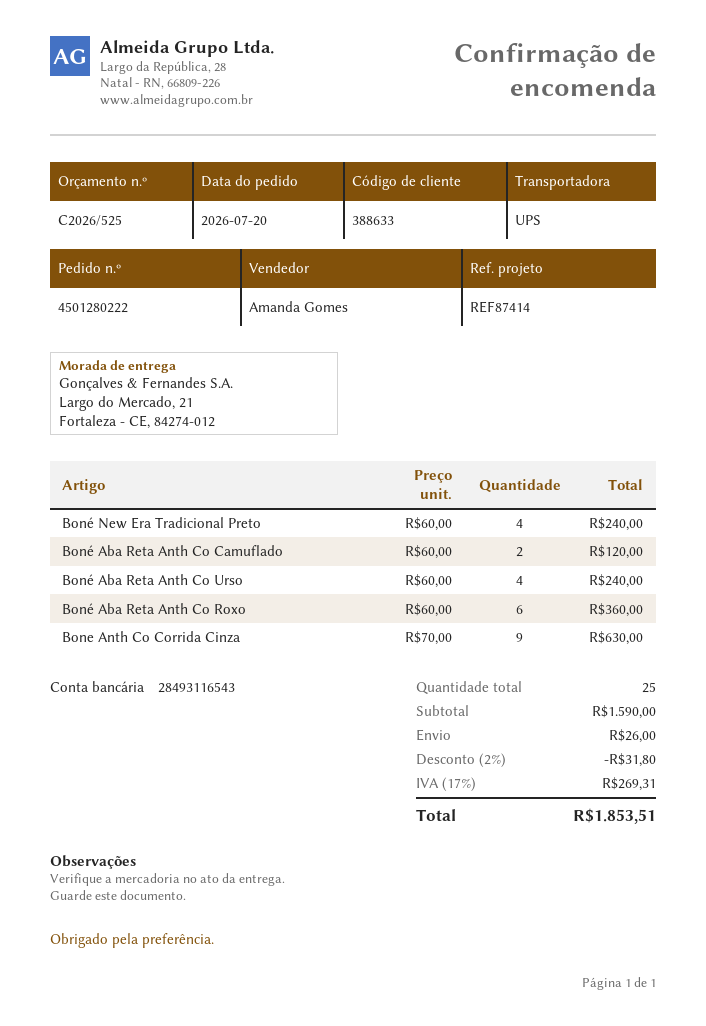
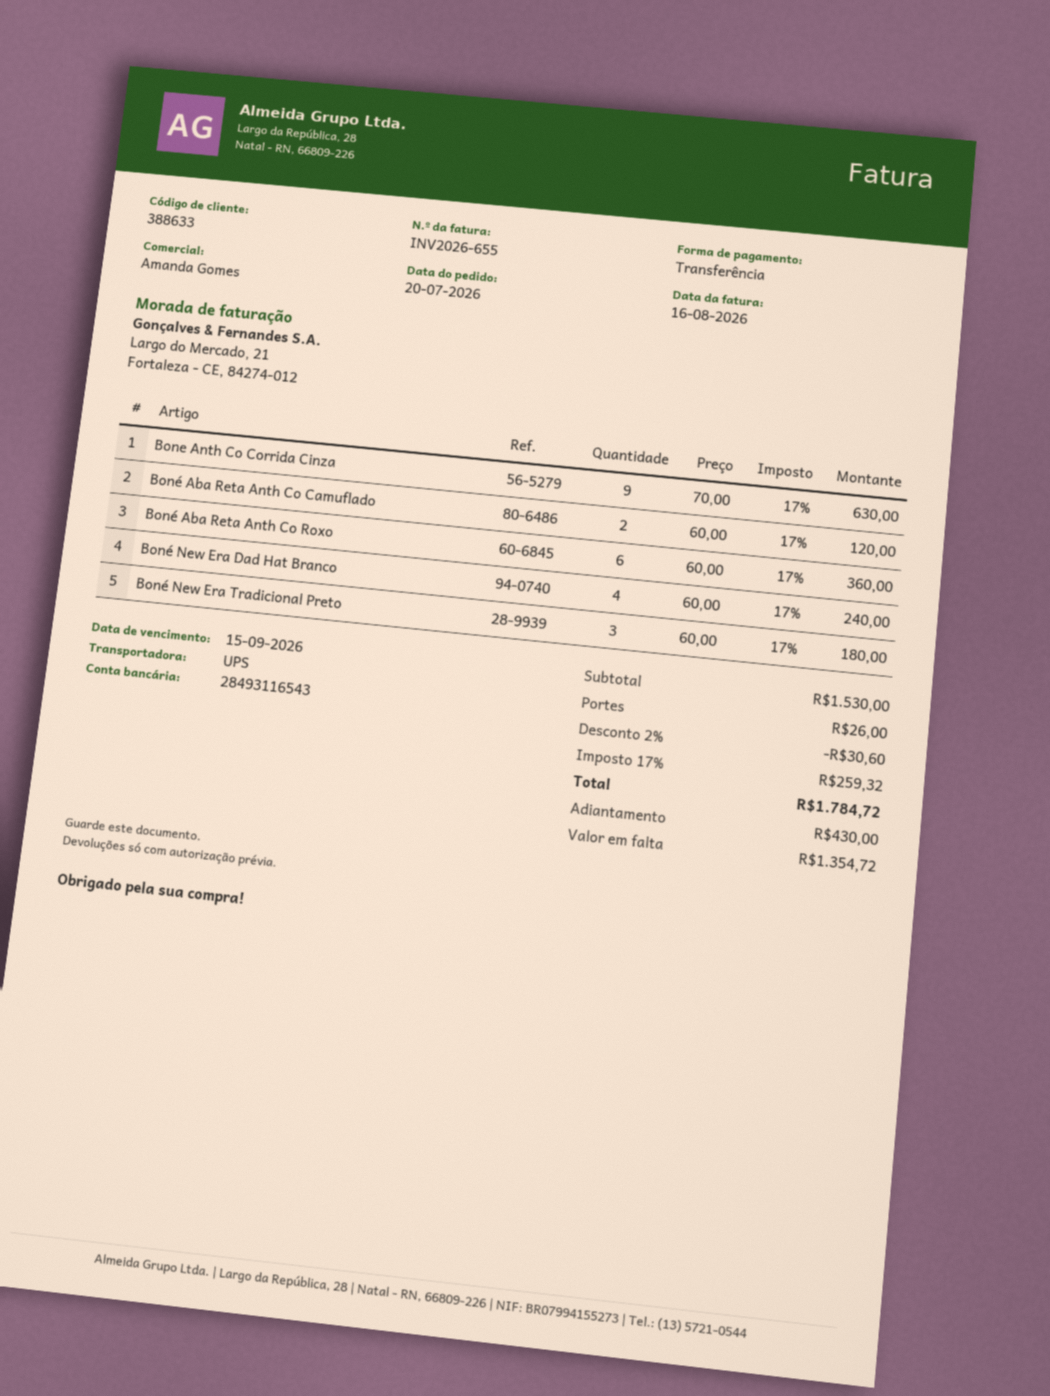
Boné New Era Tradicional Preto: 4 x 60.00 = 240.00 -> 3 x 60.00 = 180.00
Boné Aba Reta Anth Co Urso: 4 x 60.00 = 240.00 -> none
Boné New Era Dad Hat Branco: none -> 4 x 60.00 = 240.00
subtotal: 1590.00 -> 1530.00
discount: 2% = 31.80 -> 2% = 30.60
tax: 17% = 269.31 -> 17% = 259.32
total: 1853.51 -> 1784.72

